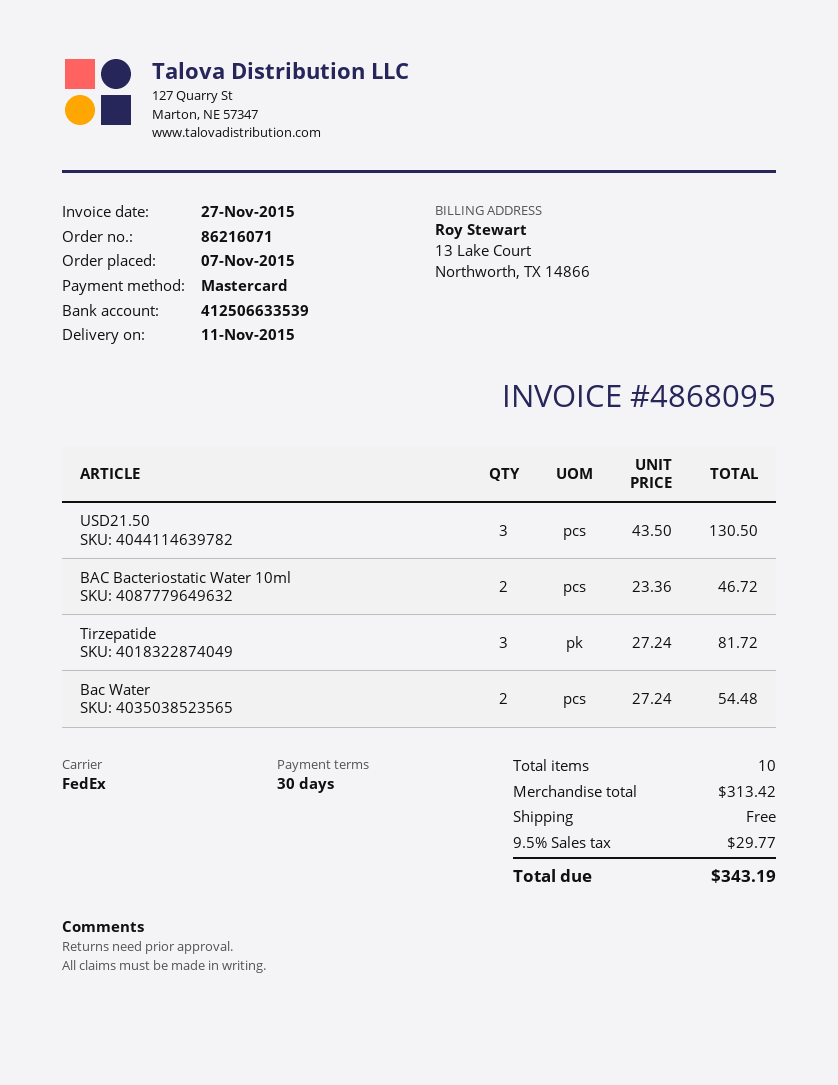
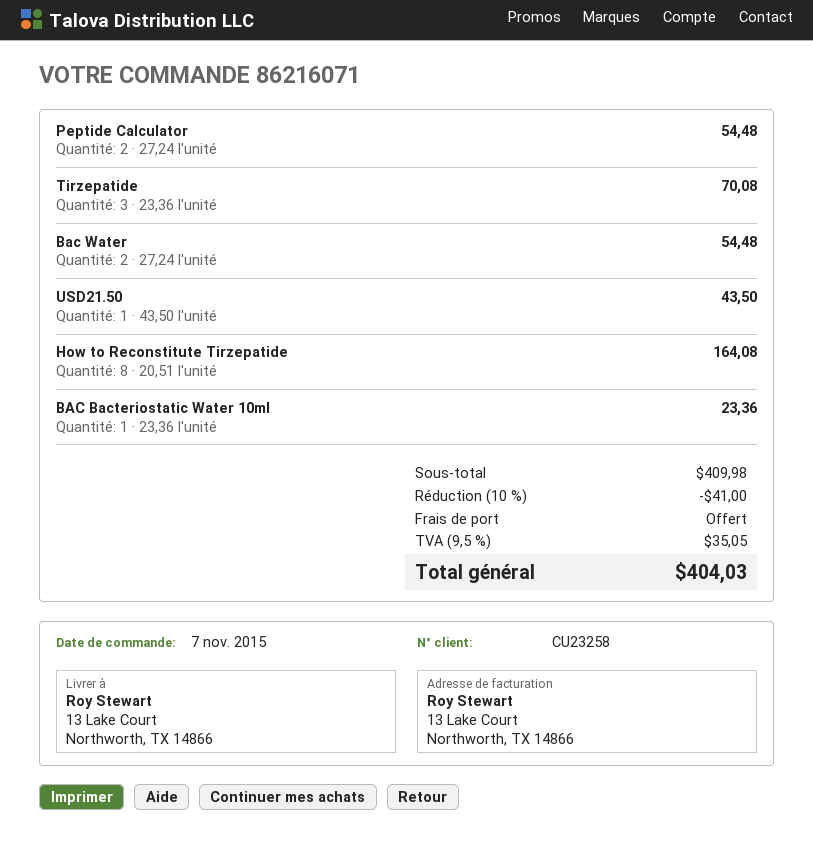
USD21.50: 3 x 43.50 = 130.50 -> 1 x 43.50 = 43.50
BAC Bacteriostatic Water 10ml: 2 x 23.36 = 46.72 -> 1 x 23.36 = 23.36
Tirzepatide: 3 x 27.24 = 81.72 -> 3 x 23.36 = 70.08
Peptide Calculator: none -> 2 x 27.24 = 54.48
How to Reconstitute Tirzepatide: none -> 8 x 20.51 = 164.08
subtotal: 313.42 -> 409.98
discount: none -> 10% = 41.00
tax: 9.5% = 29.77 -> 9.5% = 35.05
total: 343.19 -> 404.03

